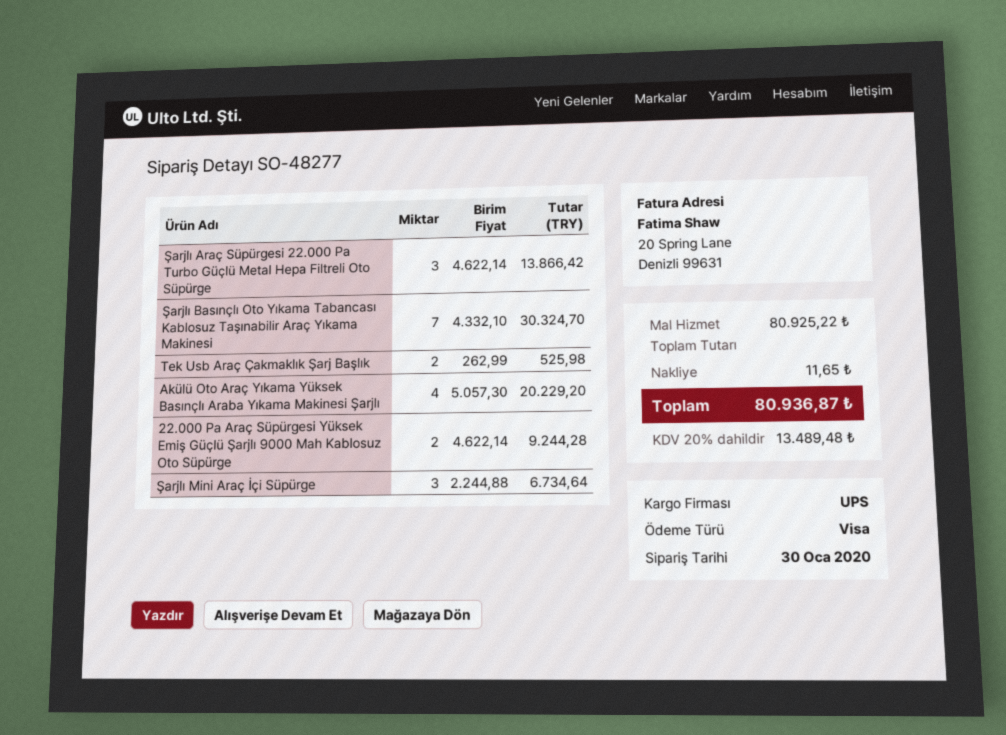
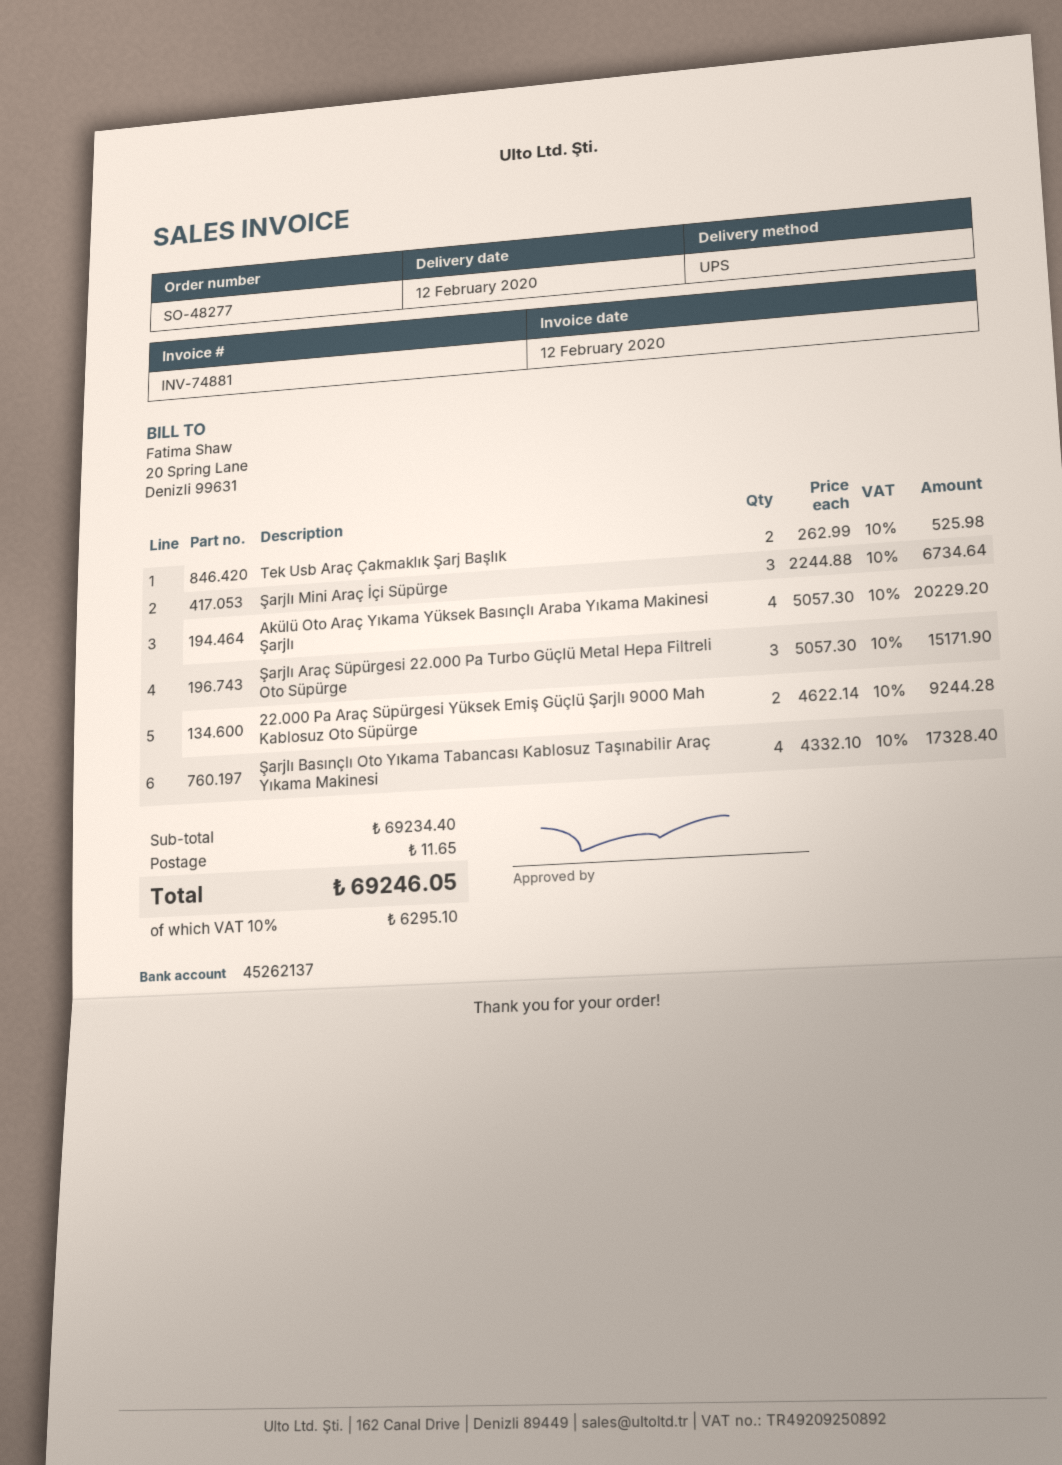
Şarjlı Araç Süpürgesi 22.000 Pa Turbo Güçlü Metal Hepa Filtreli Oto Süpürge: 3 x 4622.14 = 13866.42 -> 3 x 5057.30 = 15171.90
Şarjlı Basınçlı Oto Yıkama Tabancası Kablosuz Taşınabilir Araç Yıkama Makinesi: 7 x 4332.10 = 30324.70 -> 4 x 4332.10 = 17328.40
subtotal: 80925.22 -> 69234.40
tax: 20% = 13489.48 -> 10% = 6295.10
total: 80936.87 -> 69246.05

